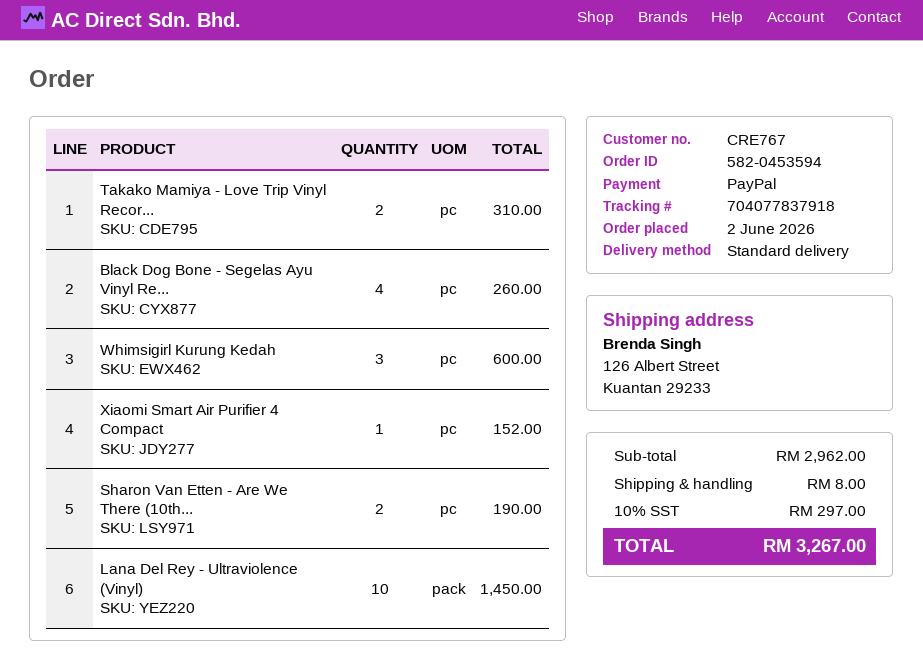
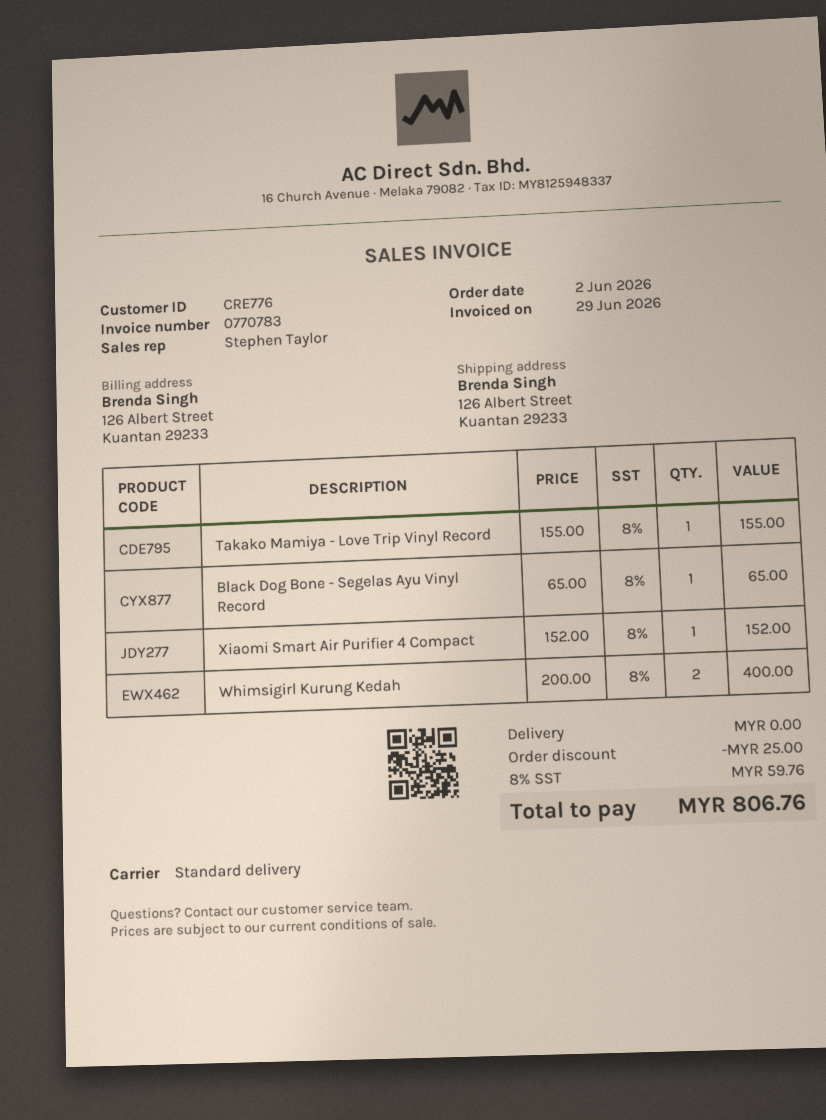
customer number: CRE767 -> CRE776
Takako Mamiya - Love Trip Vinyl Recor...: 2 for 310.00 -> 1 for 155.00
Black Dog Bone - Segelas Ayu Vinyl Re...: 4 for 260.00 -> 1 for 65.00
Whimsigirl Kurung Kedah: 3 for 600.00 -> 2 for 400.00
Sharon Van Etten - Are We There (10th...: 2 for 190.00 -> none
Lana Del Rey - Ultraviolence (Vinyl): 10 for 1450.00 -> none
discount: none -> 25.00
shipping: 8.00 -> 0.00
tax: 10% = 297.00 -> 8% = 59.76
total: 3267.00 -> 806.76

